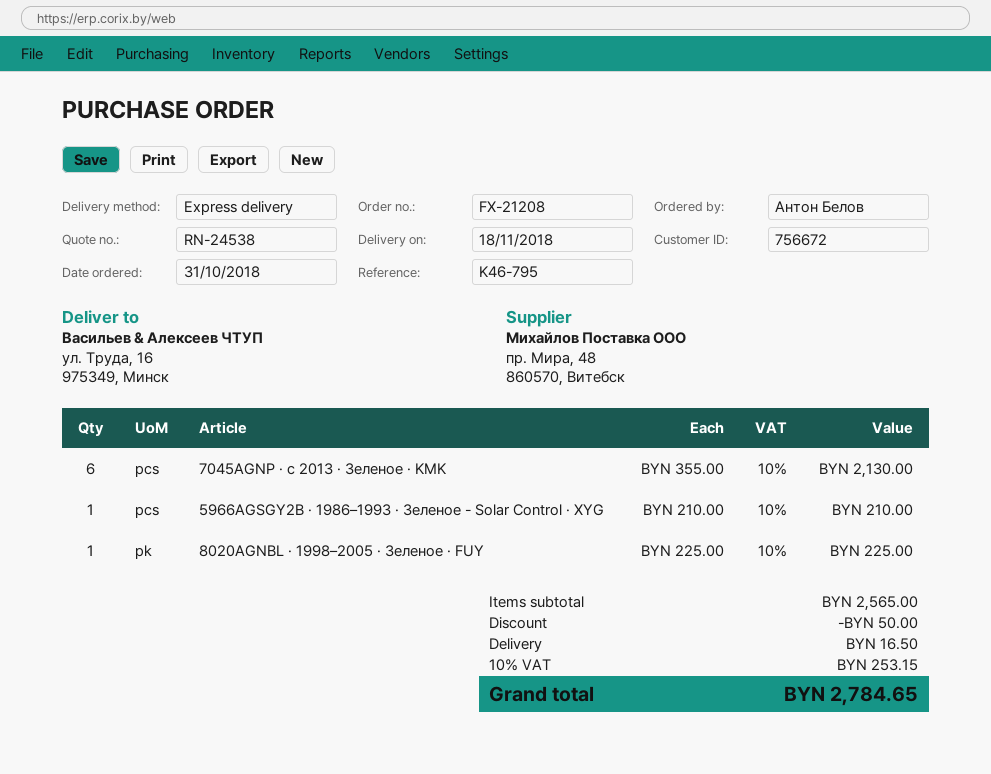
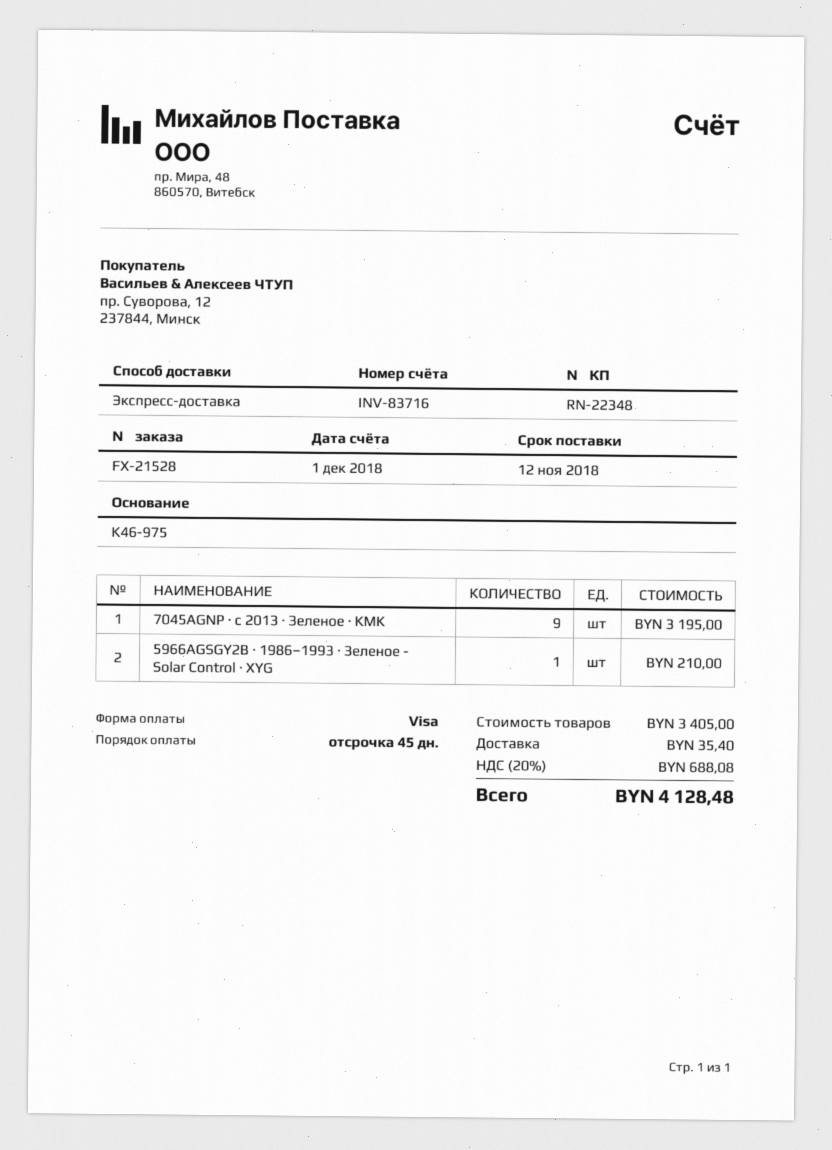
quote number: RN-24538 -> RN-22348
order number: FX-21208 -> FX-21528
delivery date: 2018-11-18 -> 2018-11-12
reference: K46-795 -> K46-975
7045AGNP · с 2013 · Зеленое · KMK: 6 for 2130.00 -> 9 for 3195.00
8020AGNBL · 1998–2005 · Зеленое · FUY: 1 for 225.00 -> none
subtotal: 2565.00 -> 3405.00
discount: 50.00 -> none
shipping: 16.50 -> 35.40
tax: 10% = 253.15 -> 20% = 688.08
total: 2784.65 -> 4128.48

